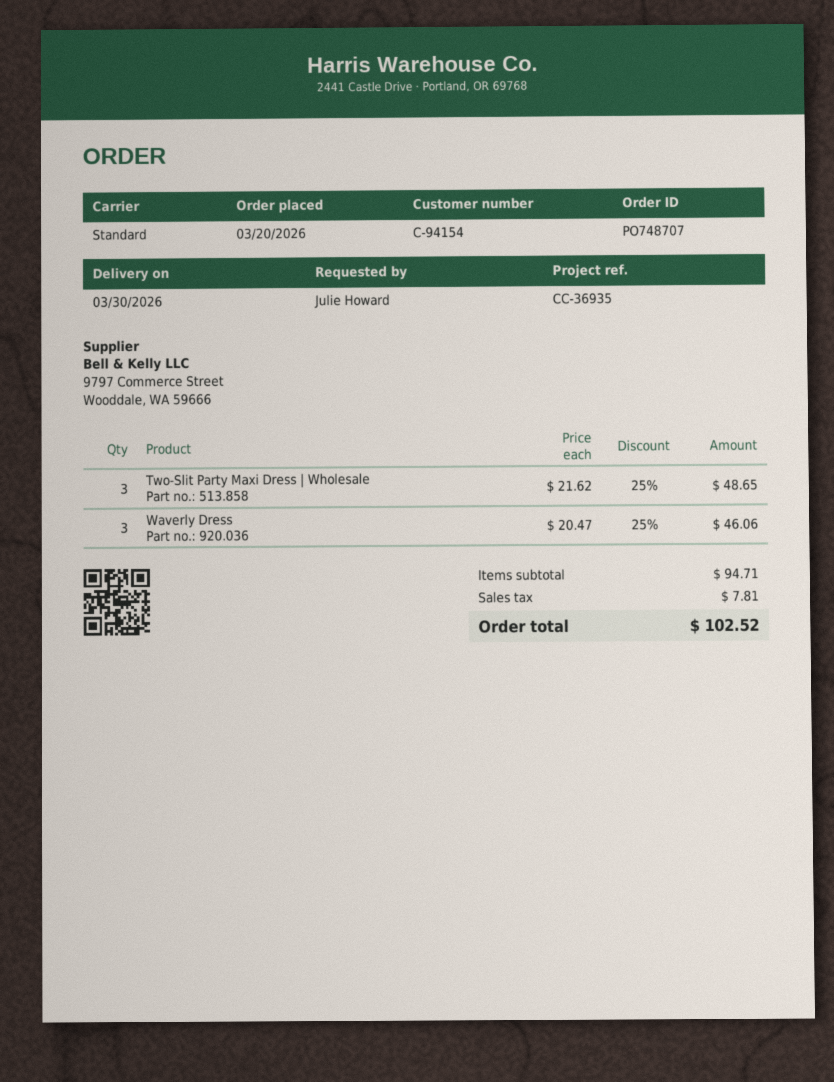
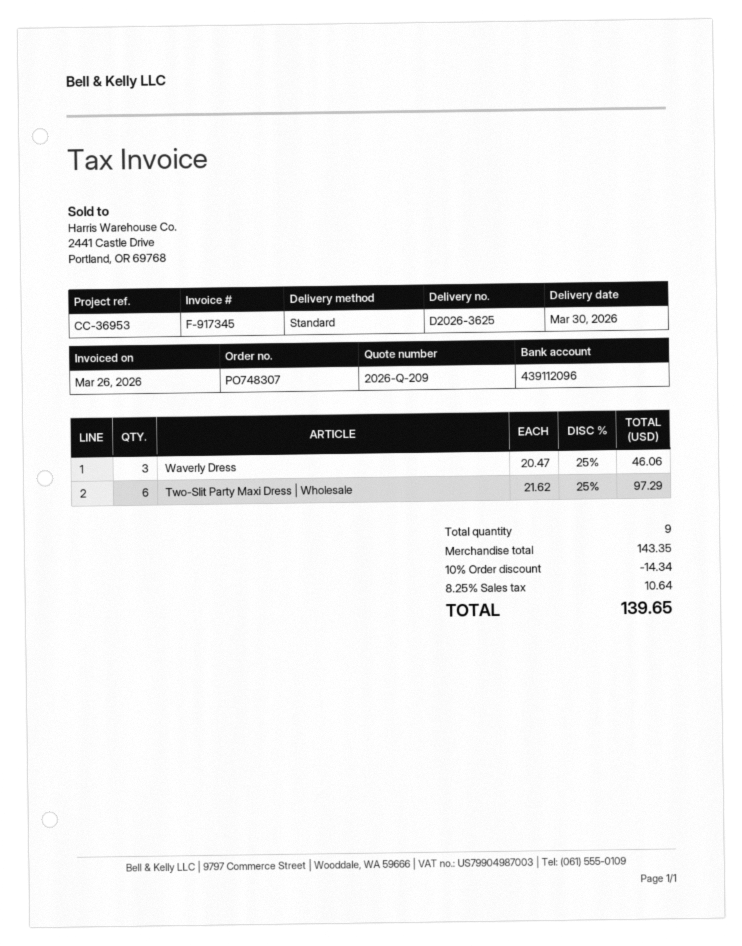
order number: PO748707 -> PO748307
reference: CC-36935 -> CC-36953
Two-Slit Party Maxi Dress | Wholesale: 3 x 21.62 - 25% = 48.65 -> 6 x 21.62 - 25% = 97.29
subtotal: 94.71 -> 143.35
discount: none -> 10% = 14.34
tax: 7.81 -> 10.64
total: 102.52 -> 139.65

